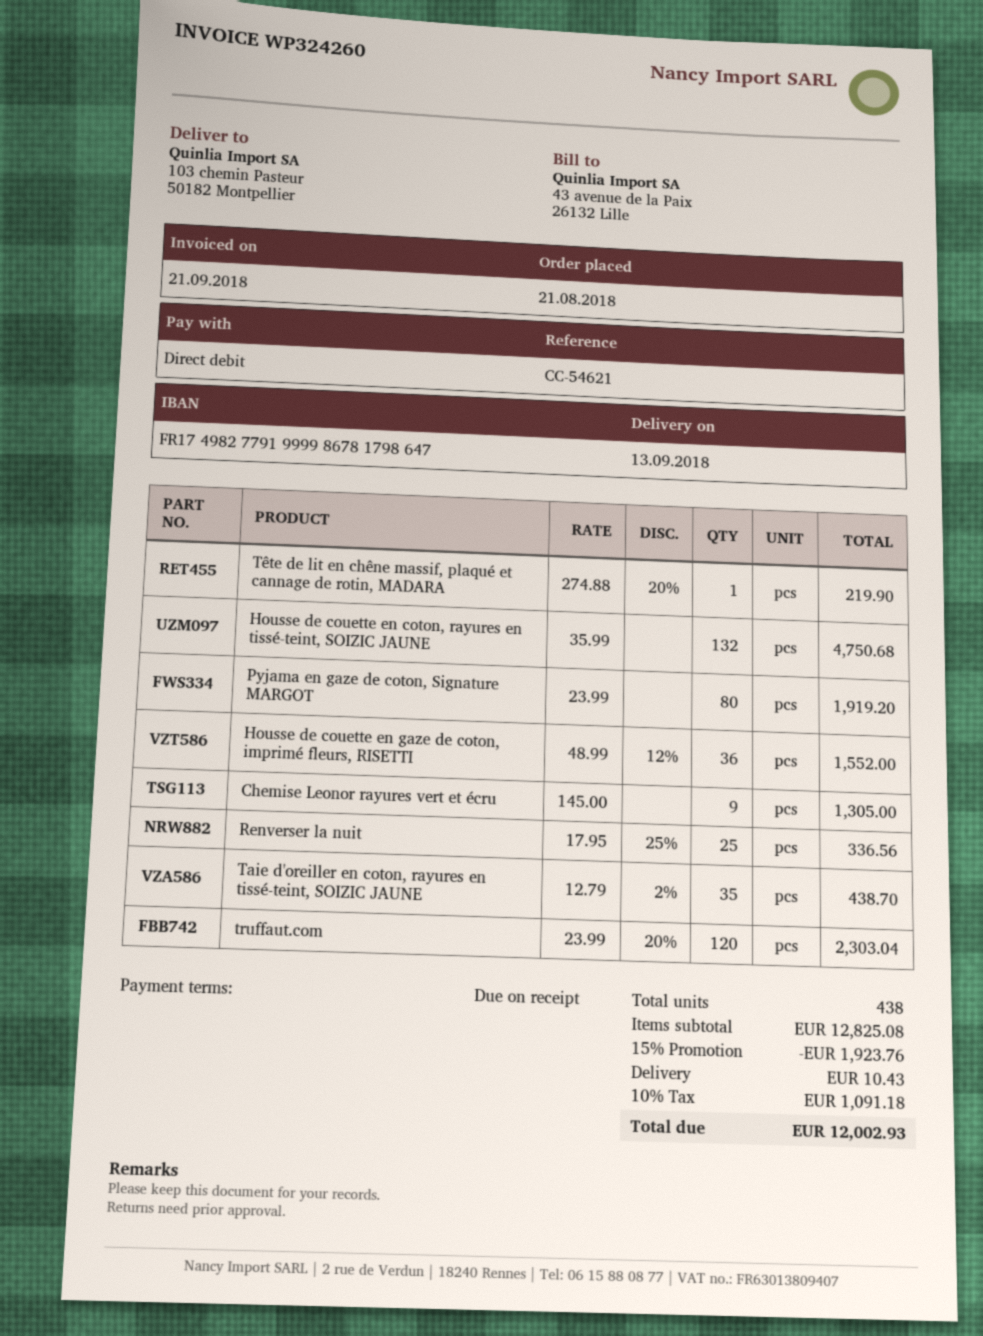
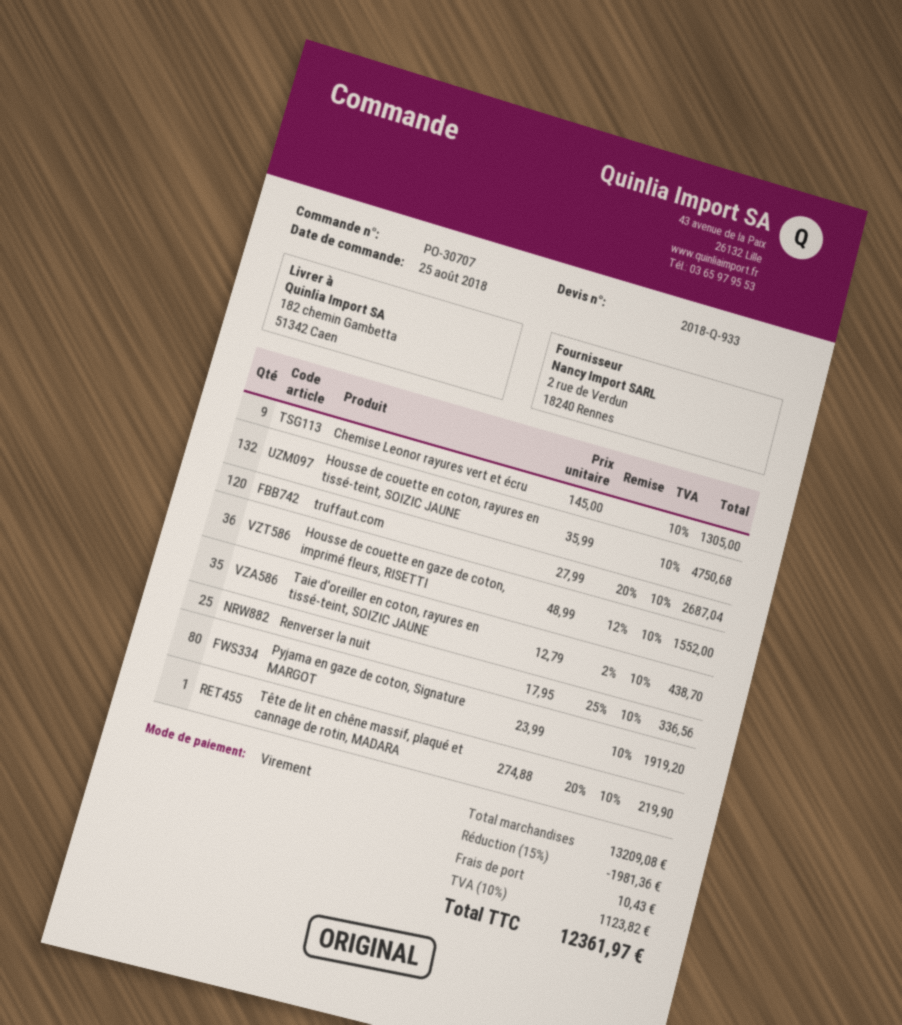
order date: 2018-08-21 -> 2018-08-25
payment method: direct debit -> bank transfer
ship to: 103 chemin Pasteur, 50182 Montpellier -> 182 chemin Gambetta, 51342 Caen
truffaut.com: 120 x 23.99 - 20% = 2303.04 -> 120 x 27.99 - 20% = 2687.04
subtotal: 12825.08 -> 13209.08
discount: 15% = 1923.76 -> 15% = 1981.36
tax: 10% = 1091.18 -> 10% = 1123.82
total: 12002.93 -> 12361.97

